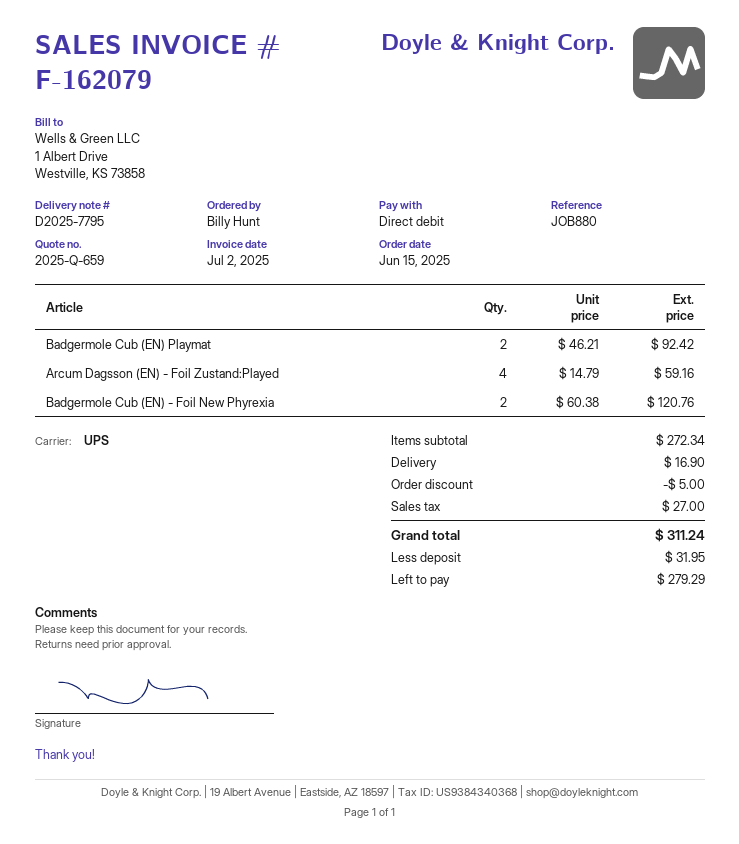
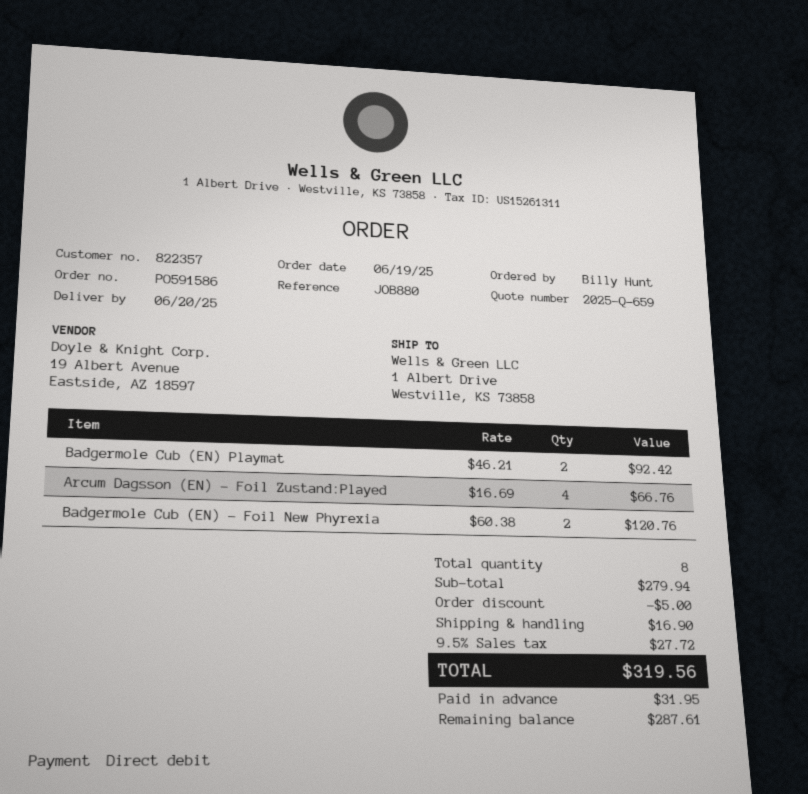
order date: 2025-06-15 -> 2025-06-19
Arcum Dagsson (EN) - Foil Zustand:Played: 4 x 14.79 = 59.16 -> 4 x 16.69 = 66.76
subtotal: 272.34 -> 279.94
tax: 27.00 -> 27.72
total: 311.24 -> 319.56
balance: 279.29 -> 287.61

